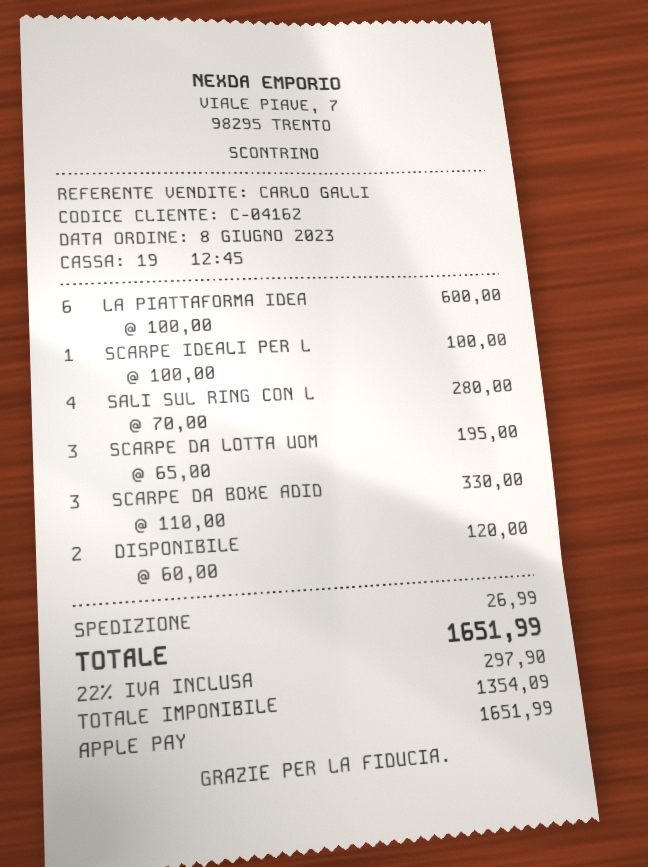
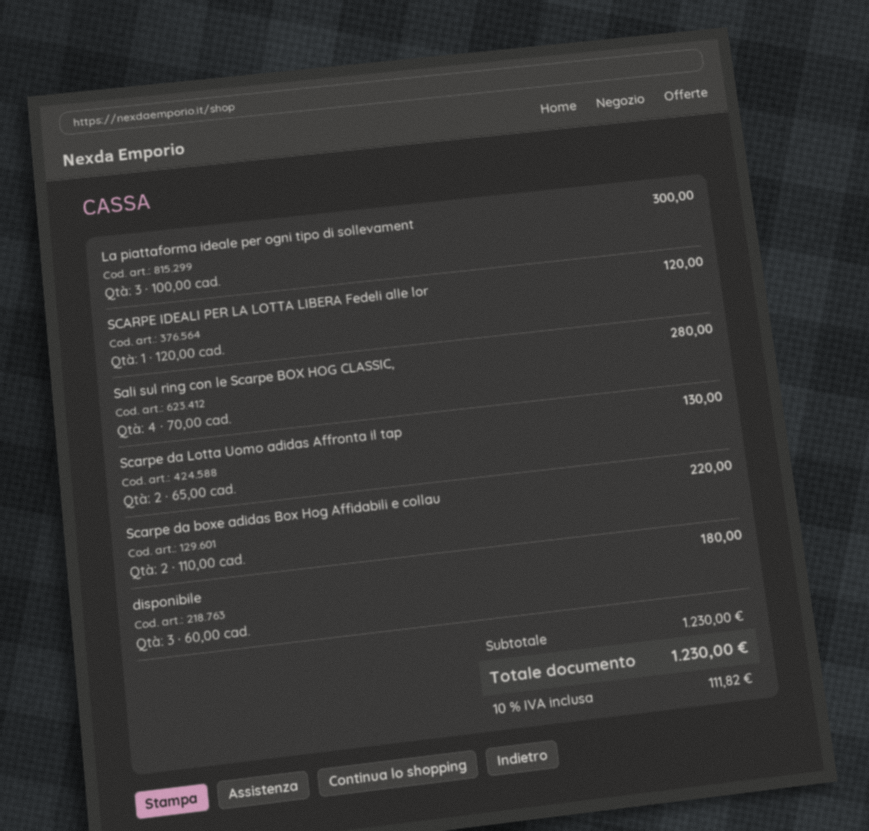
LA PIATTAFORMA IDEA: 6 x 100.00 = 600.00 -> 3 x 100.00 = 300.00
SCARPE IDEALI PER L: 1 x 100.00 = 100.00 -> 1 x 120.00 = 120.00
SCARPE DA LOTTA UOM: 3 x 65.00 = 195.00 -> 2 x 65.00 = 130.00
SCARPE DA BOXE ADID: 3 x 110.00 = 330.00 -> 2 x 110.00 = 220.00
DISPONIBILE: 2 x 60.00 = 120.00 -> 3 x 60.00 = 180.00
shipping: 26.99 -> none
tax: 22% = 297.90 -> 10% = 111.82
total: 1651.99 -> 1230.00

